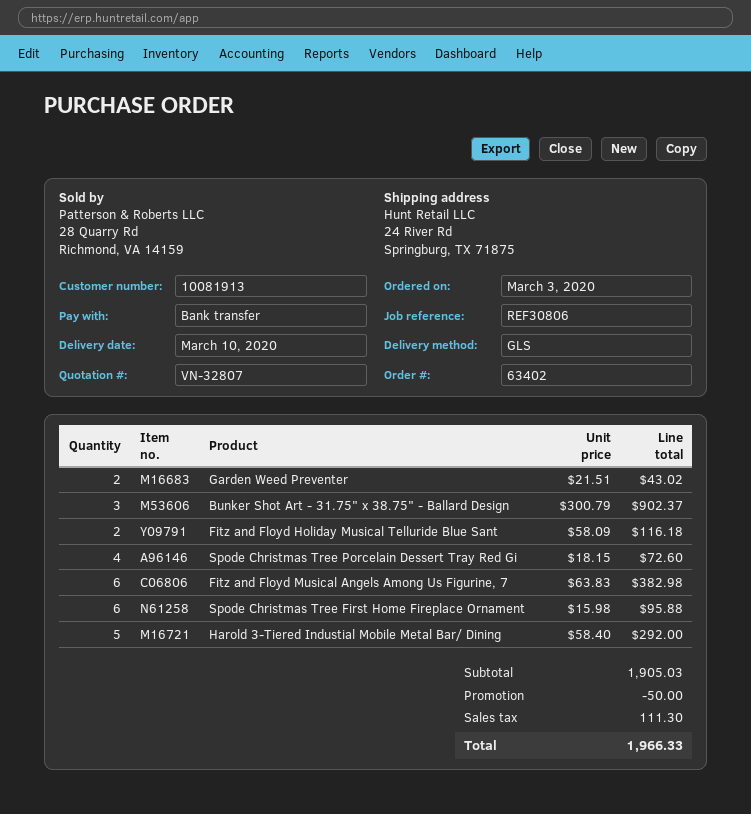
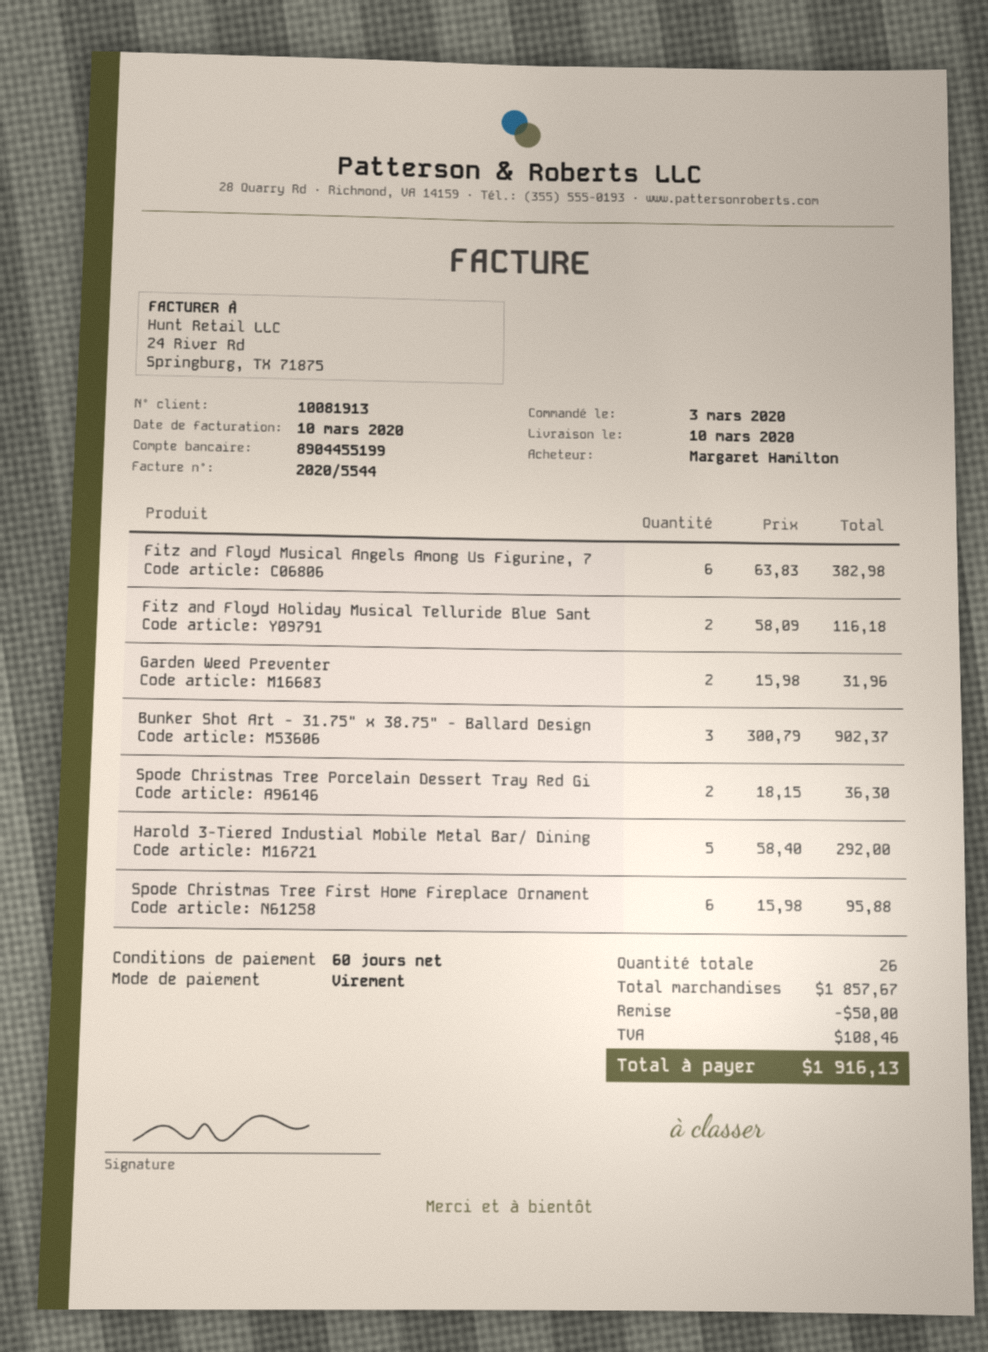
Garden Weed Preventer: 2 x 21.51 = 43.02 -> 2 x 15.98 = 31.96
Spode Christmas Tree Porcelain Dessert Tray Red Gi: 4 x 18.15 = 72.60 -> 2 x 18.15 = 36.30
subtotal: 1905.03 -> 1857.67
tax: 111.30 -> 108.46
total: 1966.33 -> 1916.13

